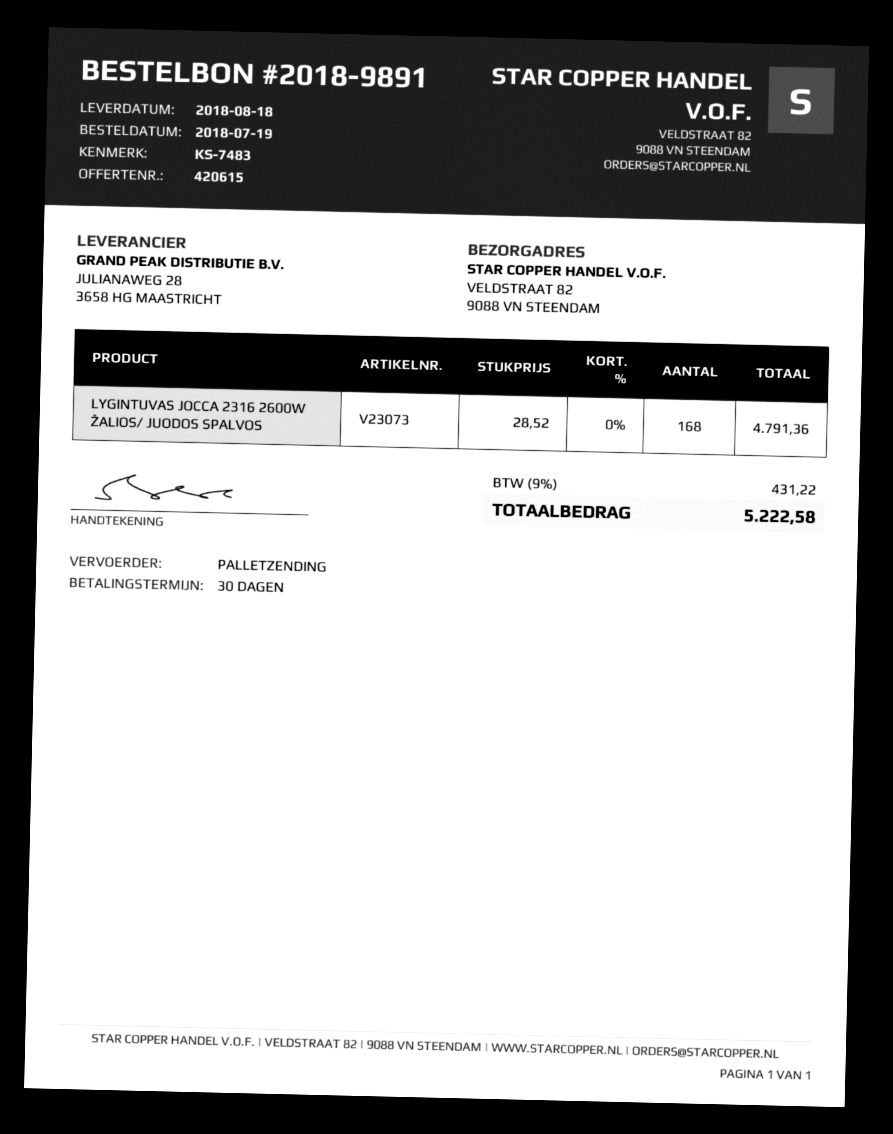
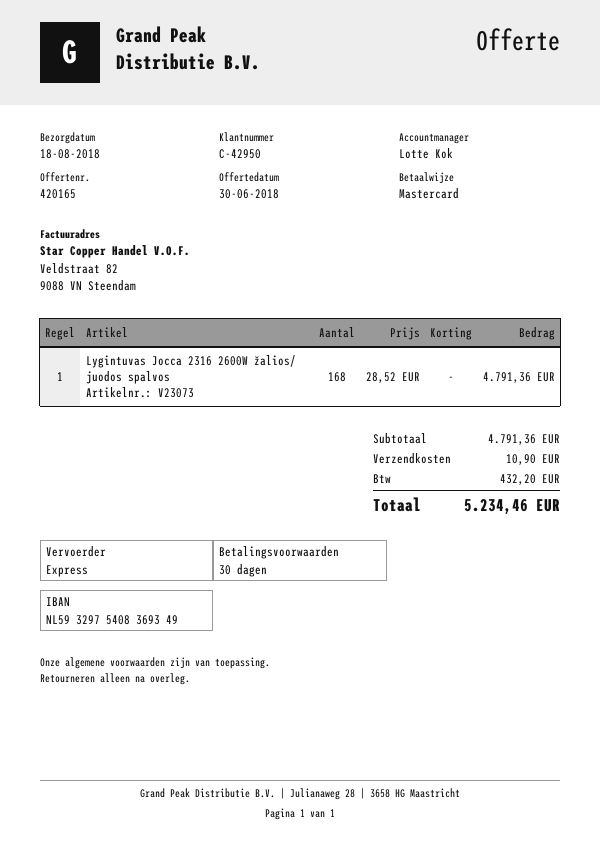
quote number: 420615 -> 420165
shipping method: pallet freight -> express
shipping: none -> 10.90
tax: 431.22 -> 432.20
total: 5222.58 -> 5234.46

